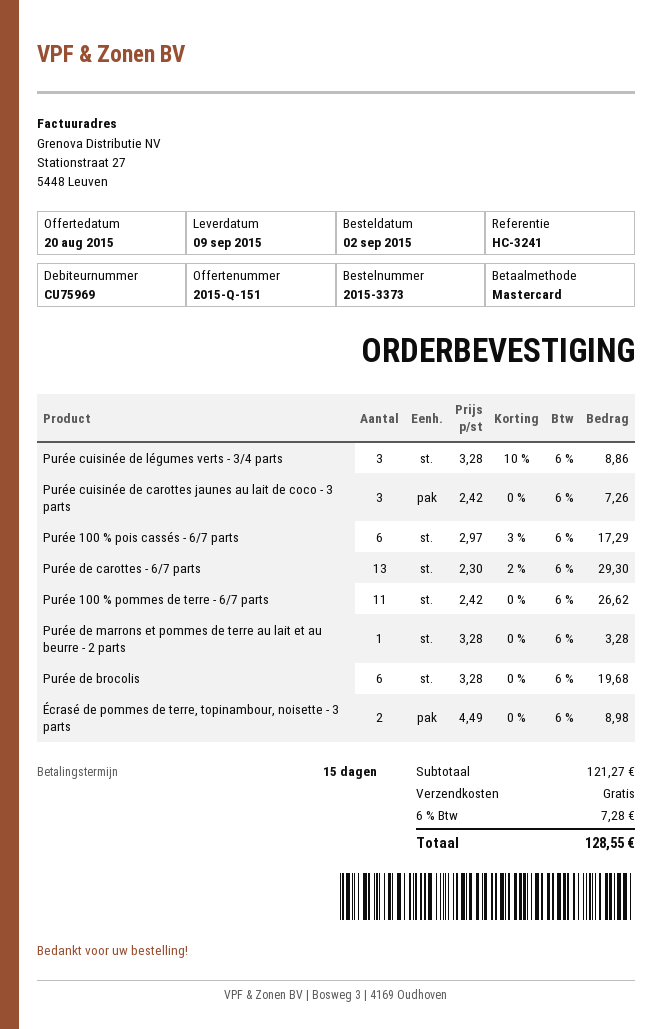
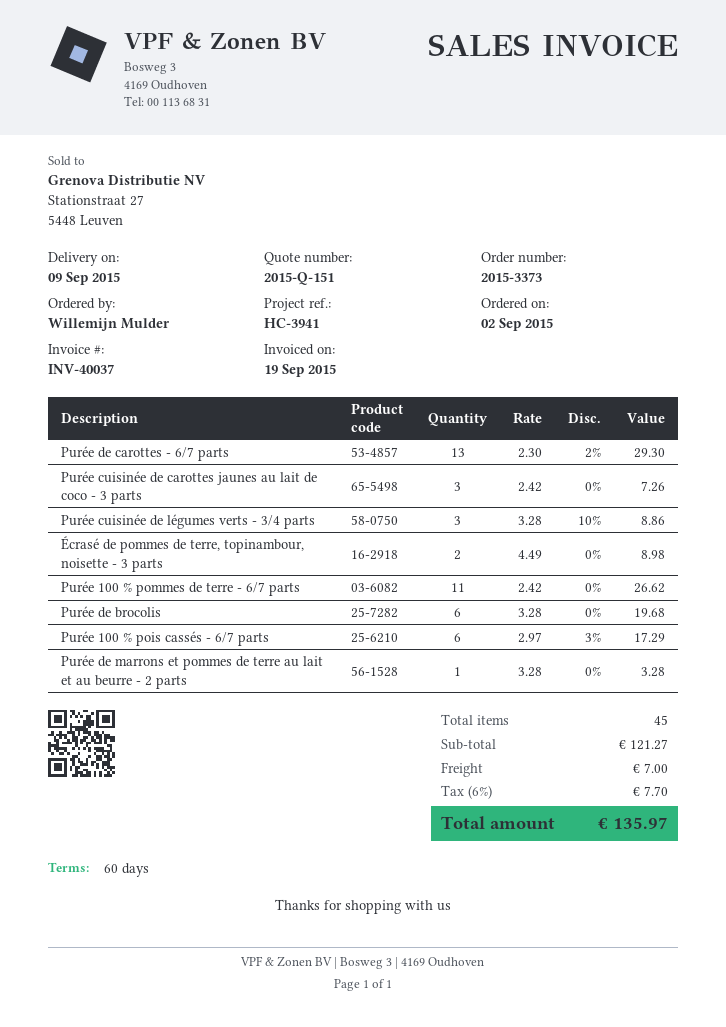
payment terms: 15 days -> 60 days
reference: HC-3241 -> HC-3941
shipping: 0.00 -> 7.00
tax: 6% = 7.28 -> 6% = 7.70
total: 128.55 -> 135.97

